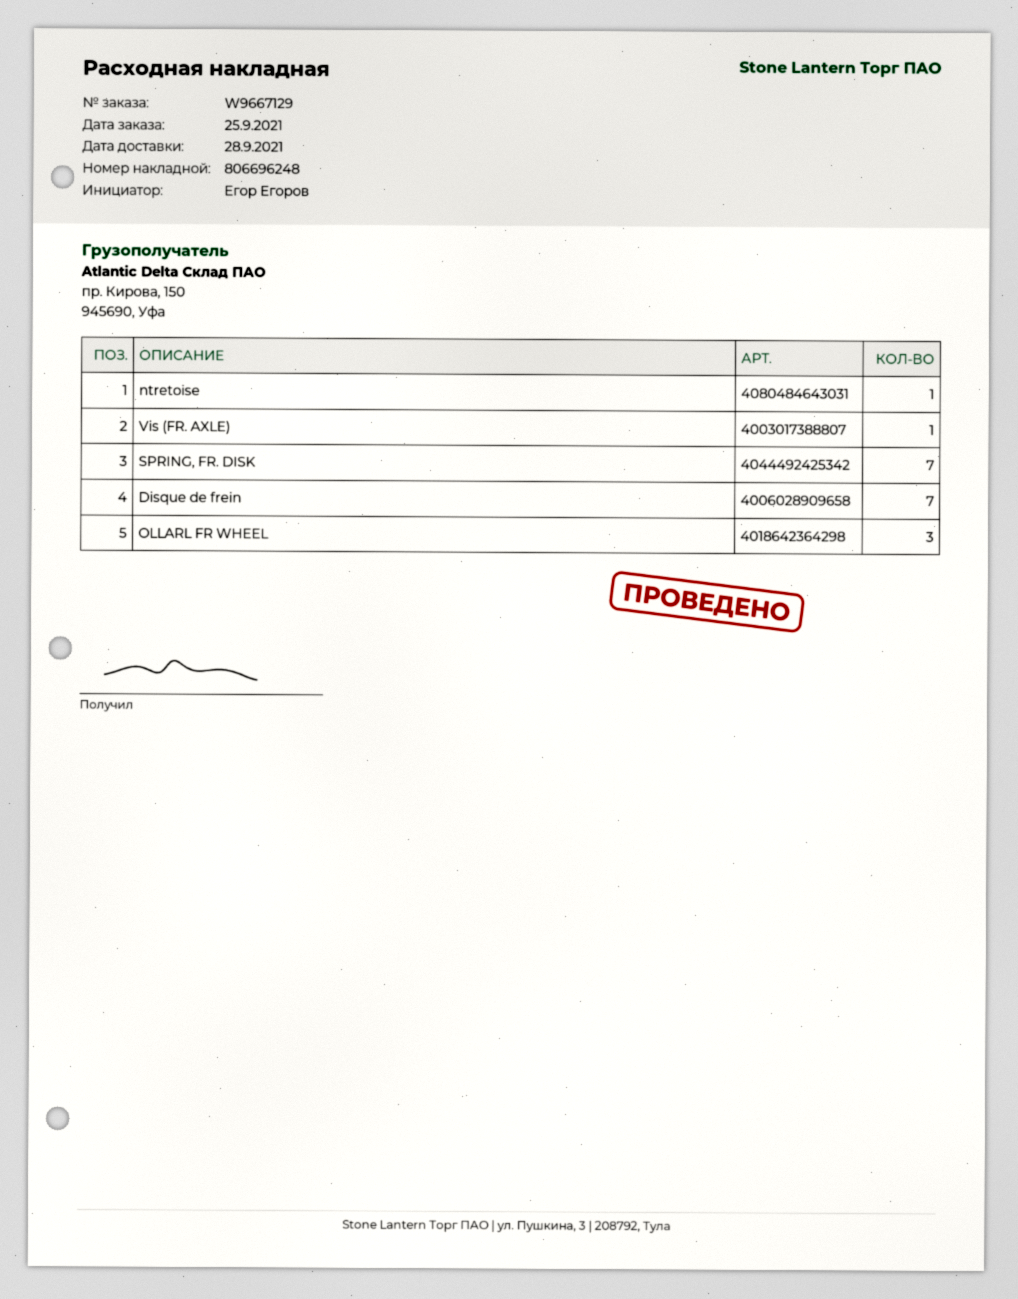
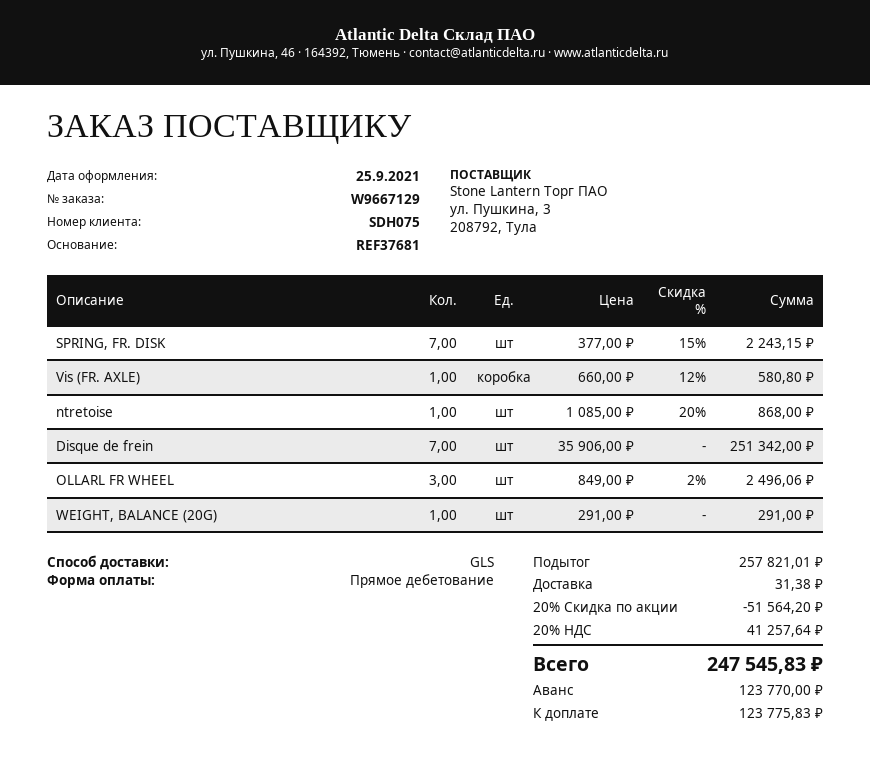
WEIGHT, BALANCE (20G): none -> 1

